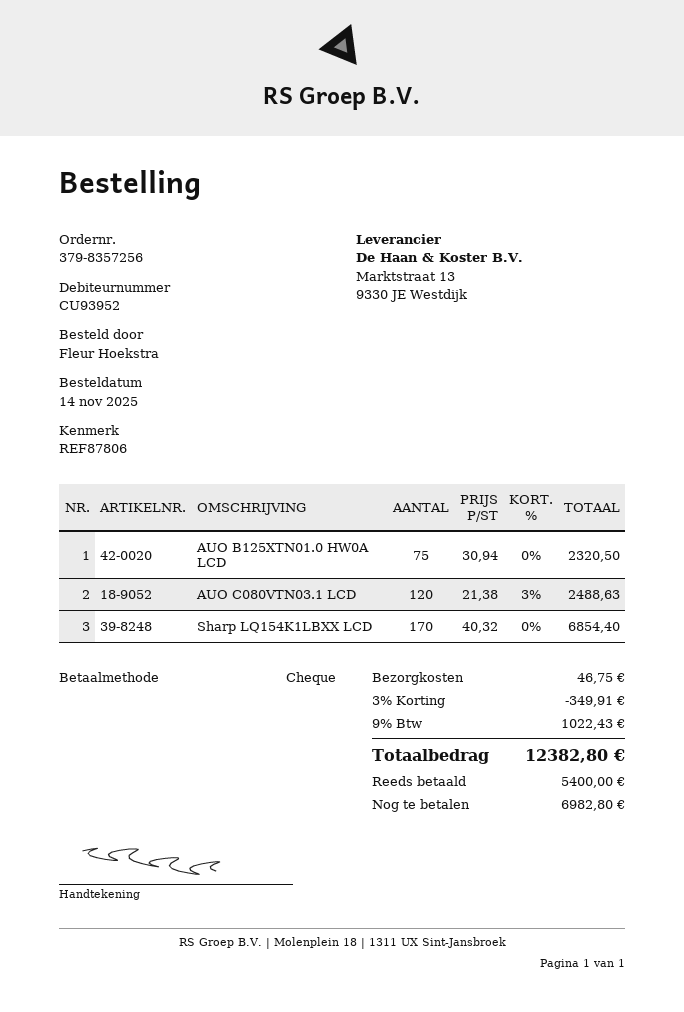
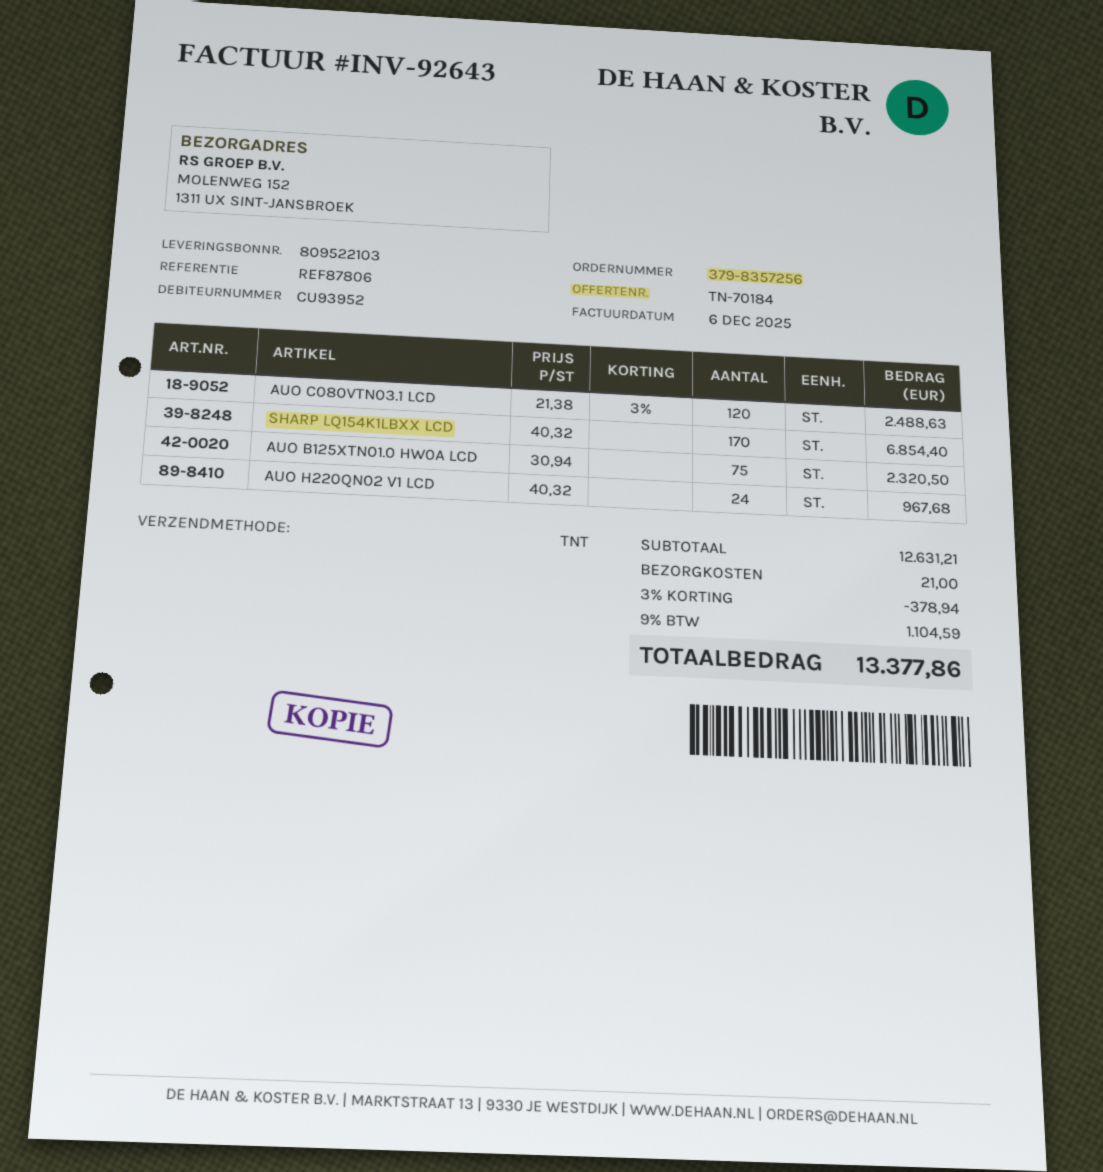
AUO H220QN02 V1 LCD: none -> 24 x 40.32 = 967.68
discount: 3% = 349.91 -> 3% = 378.94
shipping: 46.75 -> 21.00
tax: 9% = 1022.43 -> 9% = 1104.59
total: 12382.80 -> 13377.86

